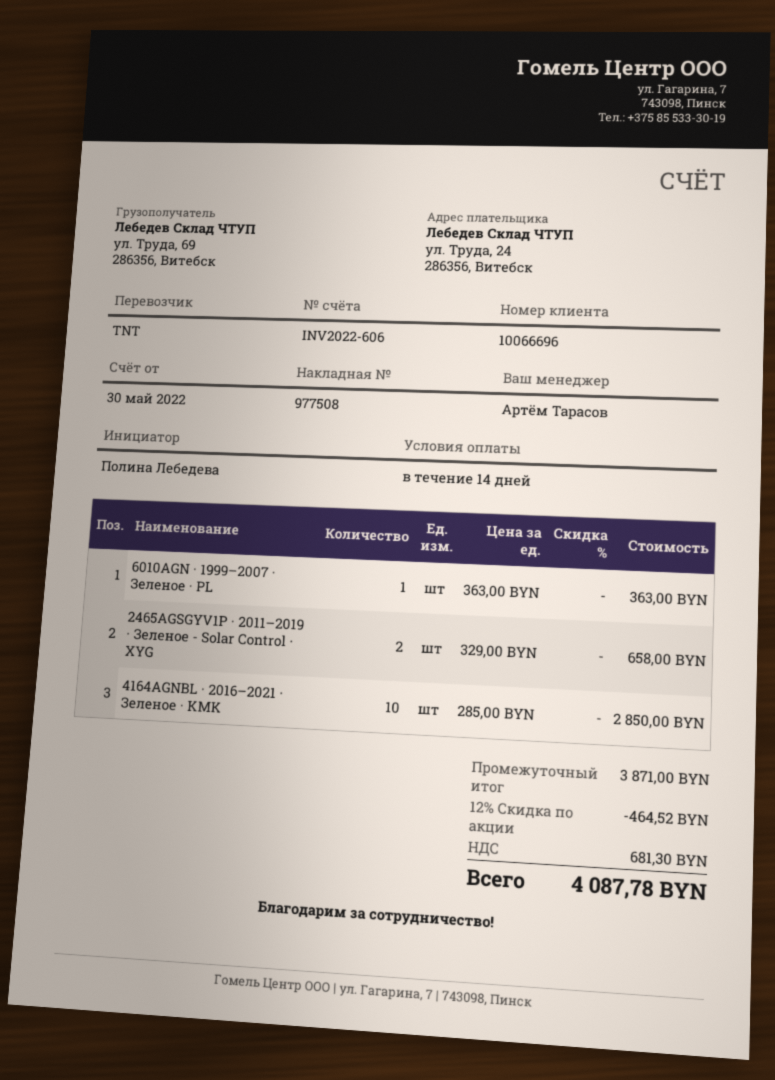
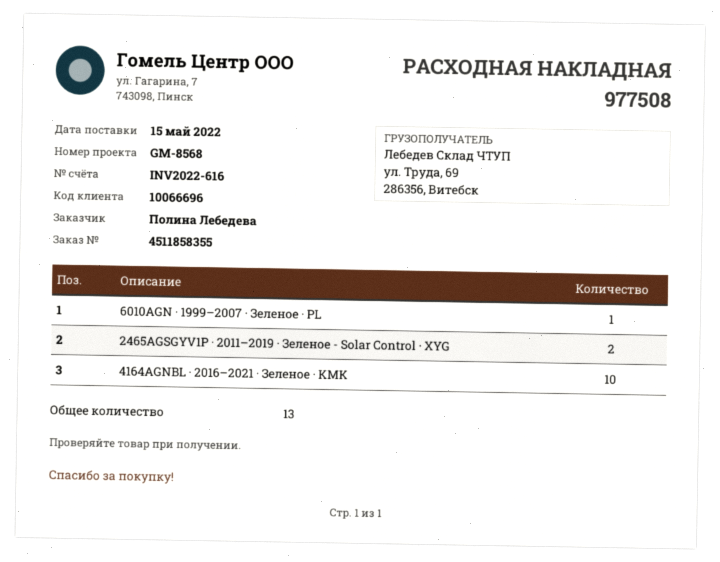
invoice number: INV2022-606 -> INV2022-616

